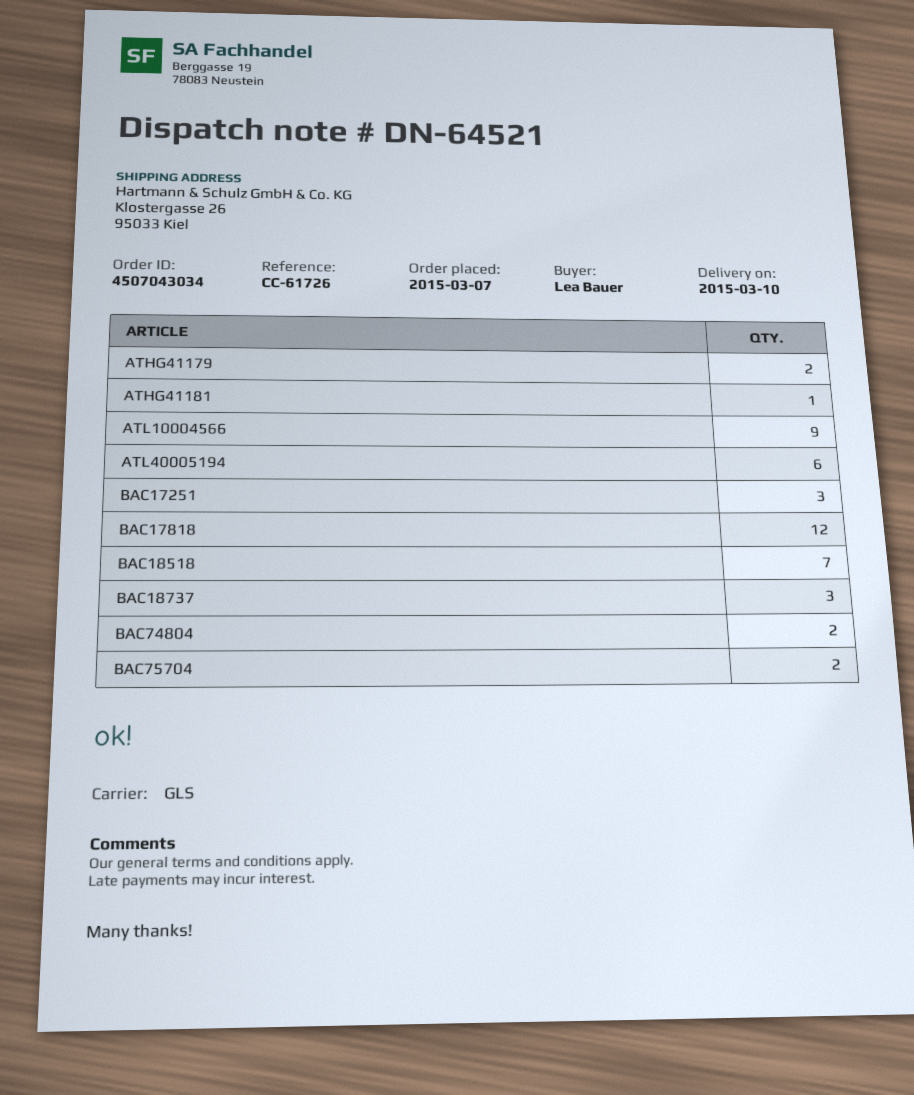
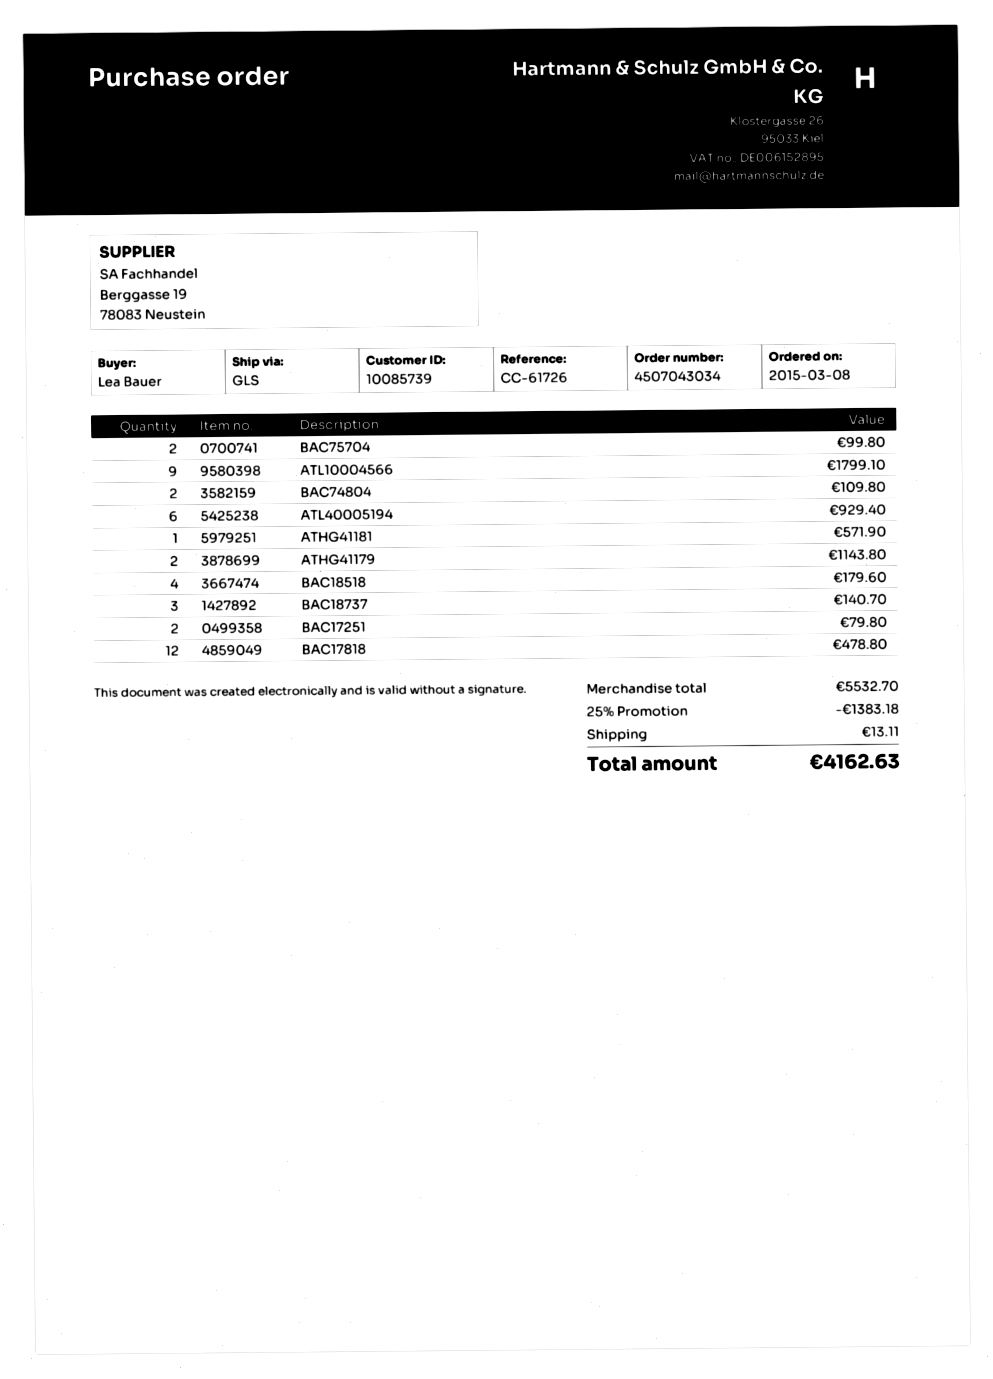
order date: 2015-03-07 -> 2015-03-08
BAC17251: 3 -> 2
BAC18518: 7 -> 4

